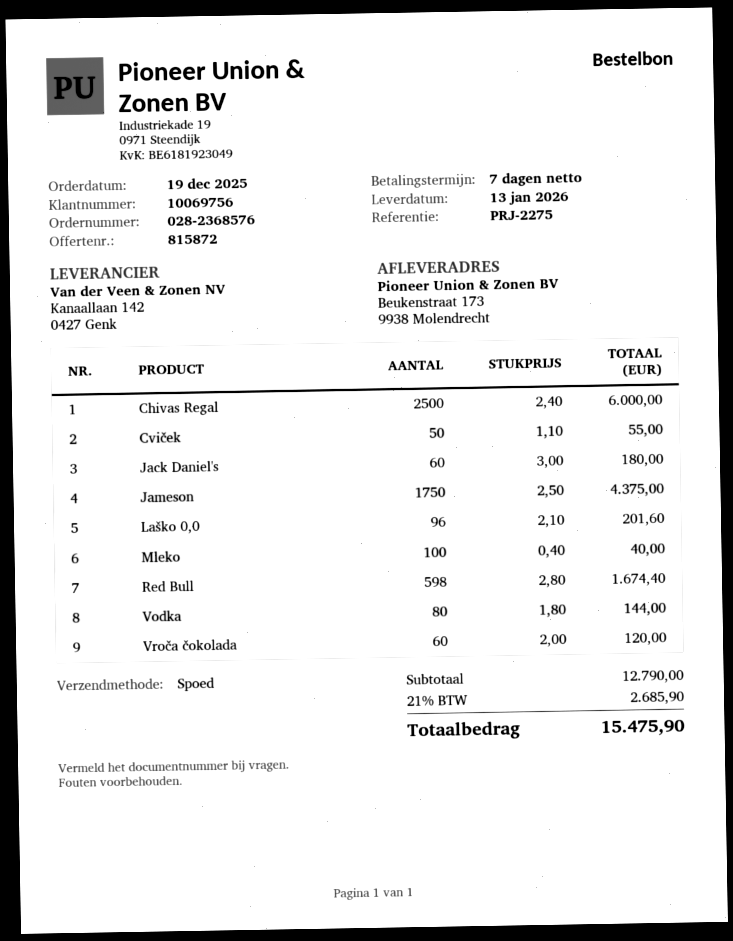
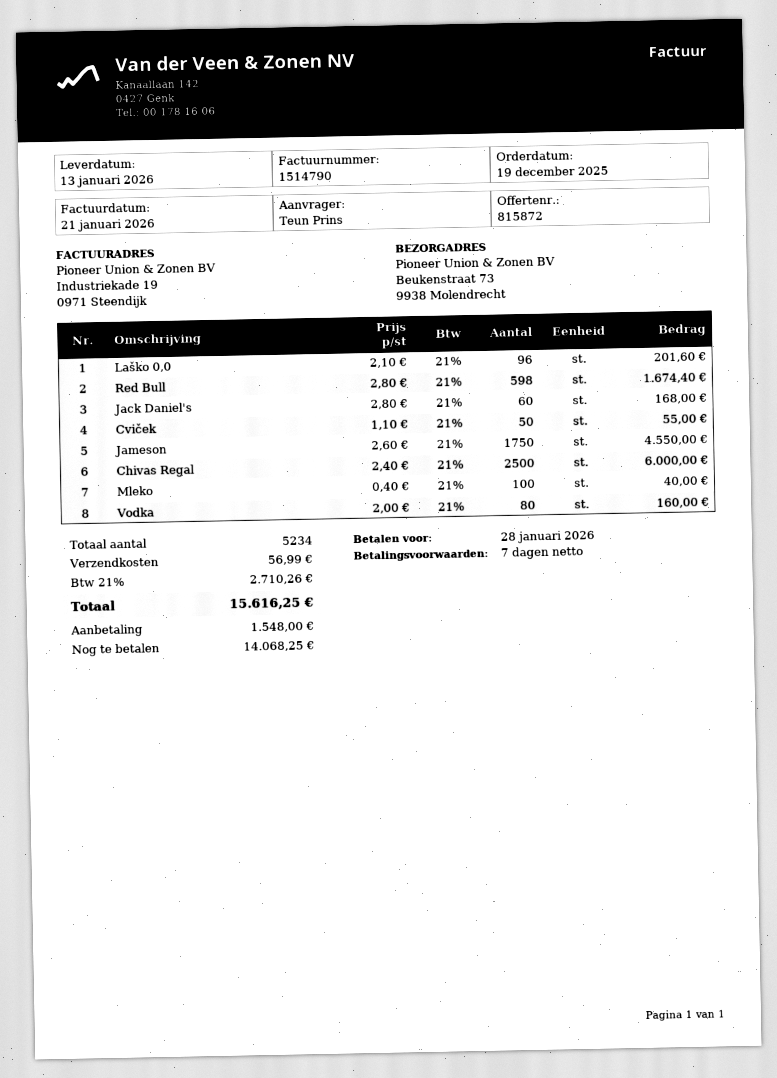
ship to: Beukenstraat 173, 9938 Molendrecht -> Beukenstraat 73, 9938 Molendrecht
Jack Daniel's: 60 x 3.00 = 180.00 -> 60 x 2.80 = 168.00
Jameson: 1750 x 2.50 = 4375.00 -> 1750 x 2.60 = 4550.00
Vodka: 80 x 1.80 = 144.00 -> 80 x 2.00 = 160.00
Vroča čokolada: 60 x 2.00 = 120.00 -> none
shipping: none -> 56.99
tax: 21% = 2685.90 -> 21% = 2710.26
total: 15475.90 -> 15616.25

